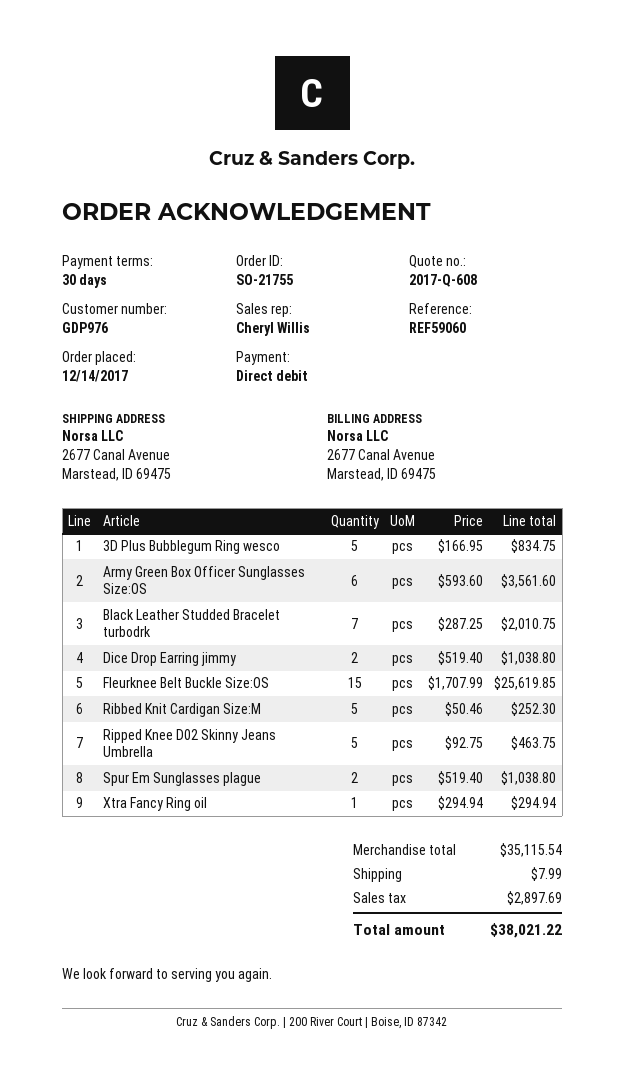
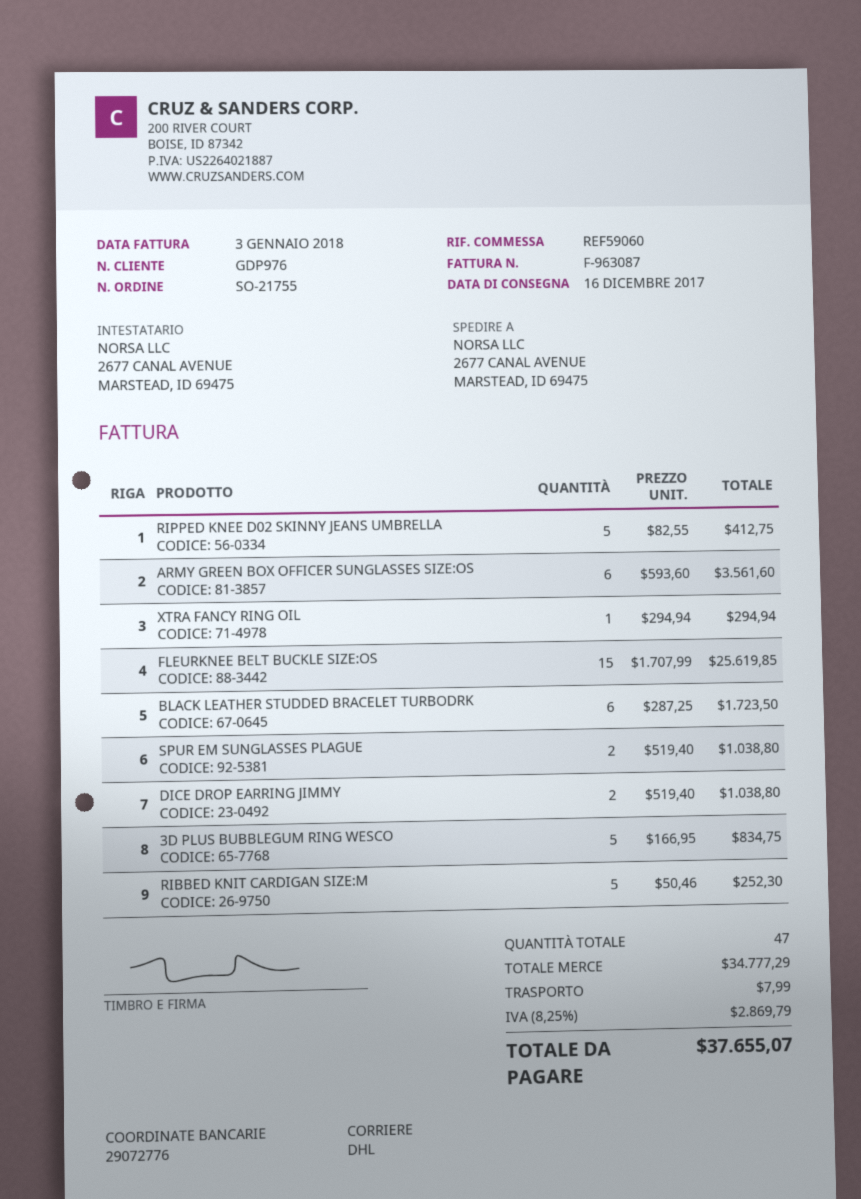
Black Leather Studded Bracelet turbodrk: 7 x 287.25 = 2010.75 -> 6 x 287.25 = 1723.50
Ripped Knee D02 Skinny Jeans Umbrella: 5 x 92.75 = 463.75 -> 5 x 82.55 = 412.75
subtotal: 35115.54 -> 34777.29
tax: 2897.69 -> 2869.79
total: 38021.22 -> 37655.07

